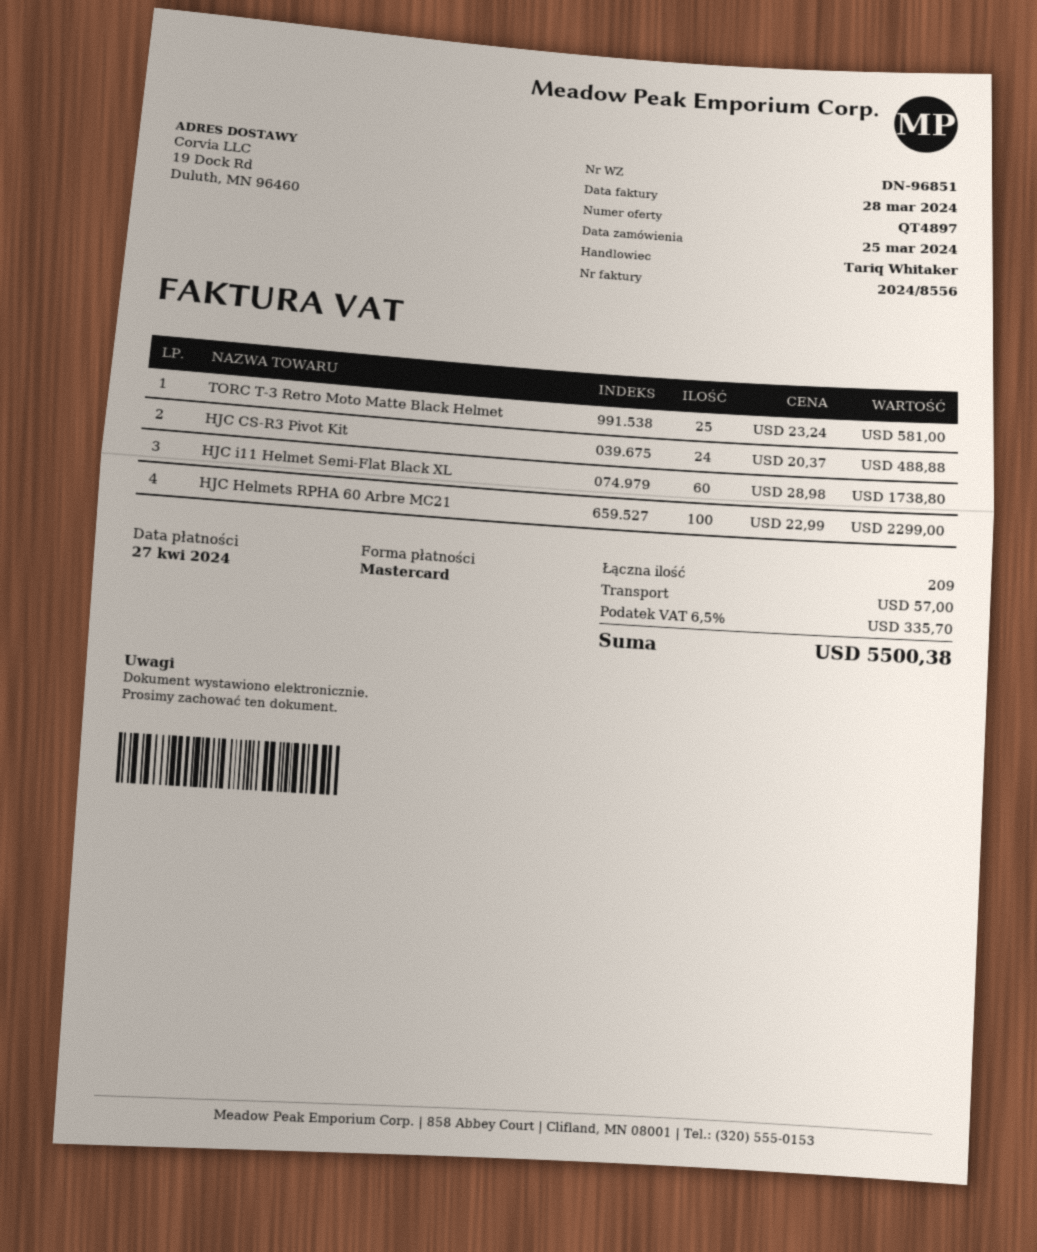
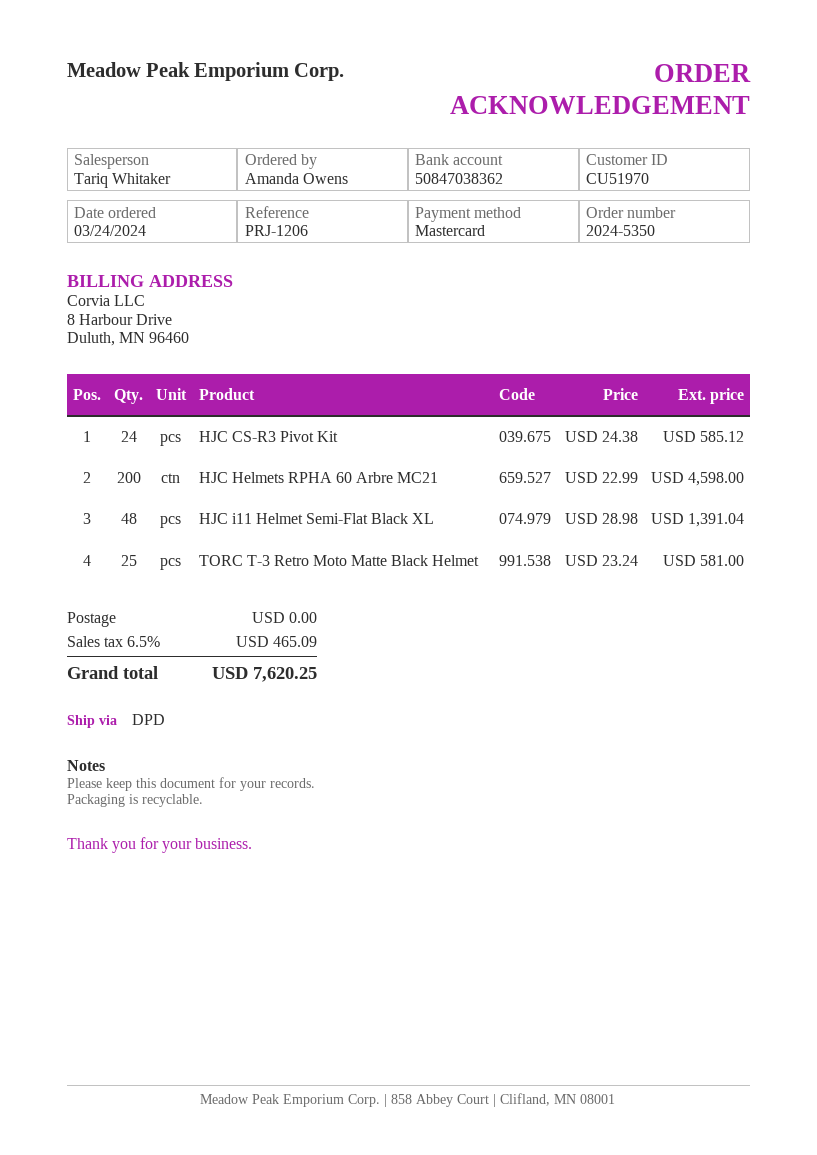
order date: 2024-03-25 -> 2024-03-24
HJC CS-R3 Pivot Kit: 24 x 20.37 = 488.88 -> 24 x 24.38 = 585.12
HJC i11 Helmet Semi-Flat Black XL: 60 x 28.98 = 1738.80 -> 48 x 28.98 = 1391.04
HJC Helmets RPHA 60 Arbre MC21: 100 x 22.99 = 2299.00 -> 200 x 22.99 = 4598.00
shipping: 57.00 -> 0.00
tax: 6.5% = 335.70 -> 6.5% = 465.09
total: 5500.38 -> 7620.25

